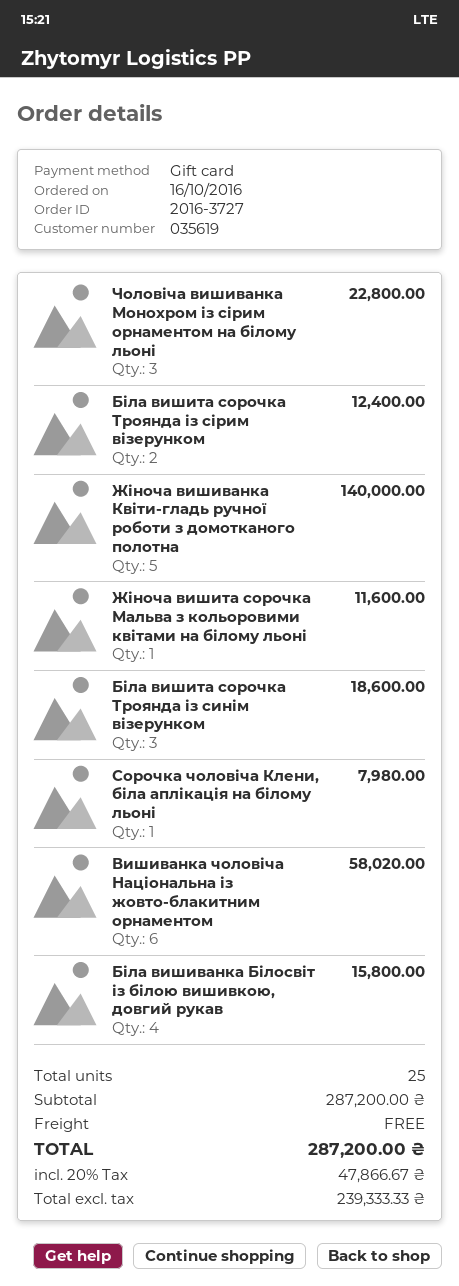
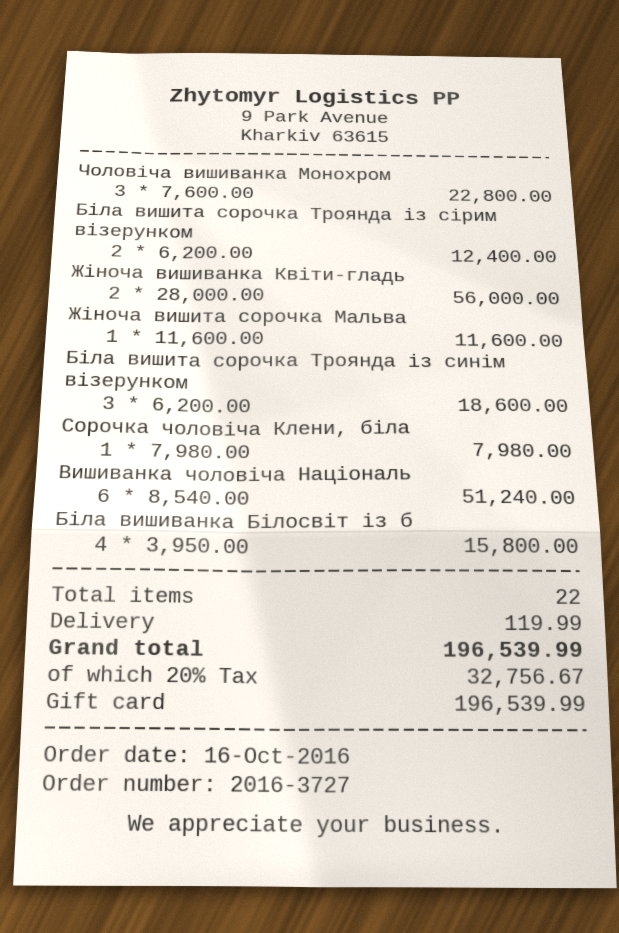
Жіноча вишиванка Квіти-гладь ручної роботи з домотканого полотна: 5 for 140000.00 -> 2 for 56000.00
Вишиванка чоловіча Національна із жовто-блакитним орнаментом: 6 for 58020.00 -> 6 for 51240.00
total quantity: 25 -> 22
shipping: 0.00 -> 119.99
tax: 20% = 47866.67 -> 20% = 32756.67
total: 287200.00 -> 196539.99

